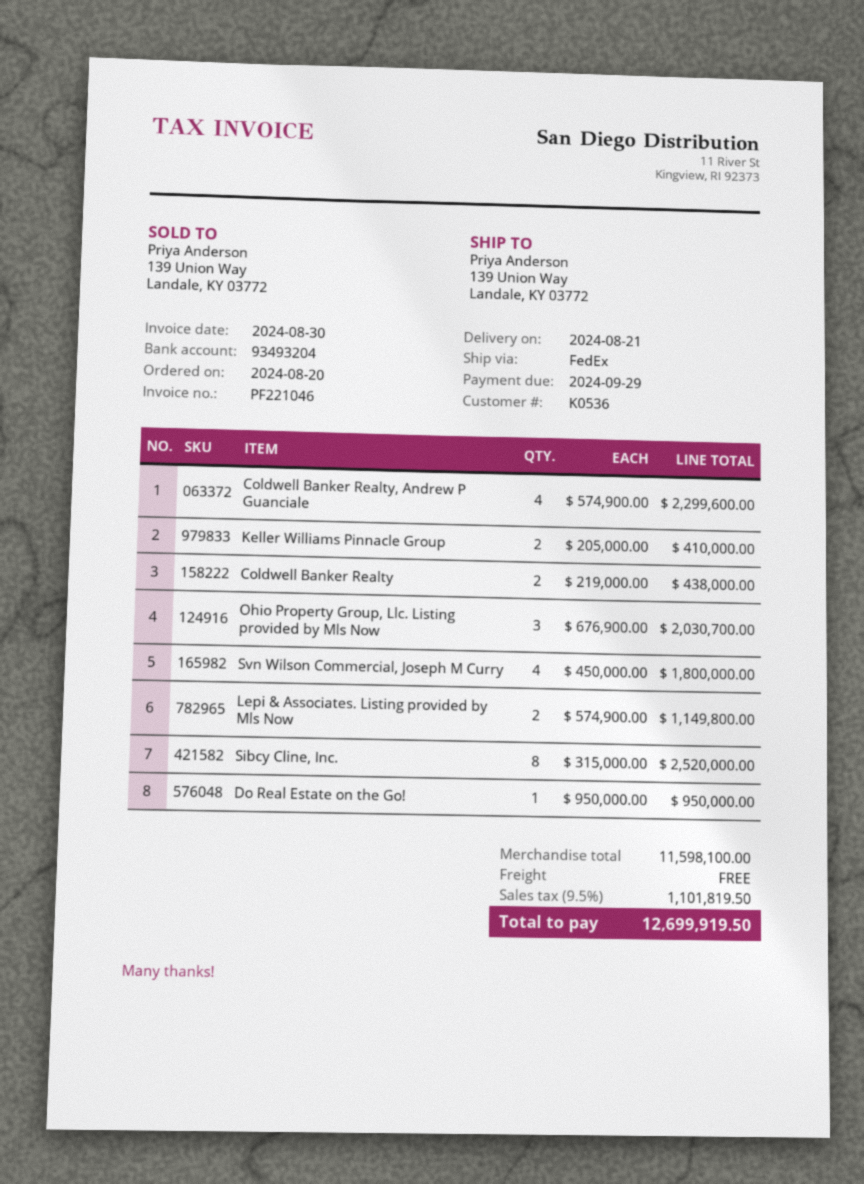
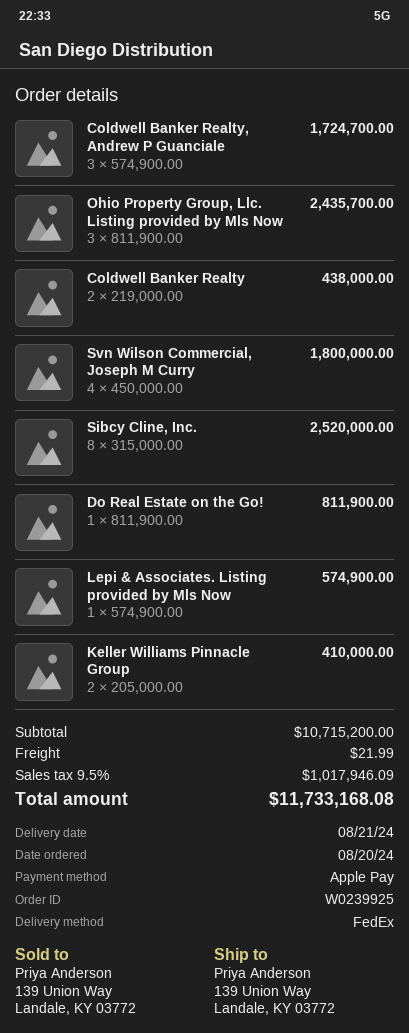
Coldwell Banker Realty, Andrew P Guanciale: 4 x 574900.00 = 2299600.00 -> 3 x 574900.00 = 1724700.00
Ohio Property Group, Llc. Listing provided by Mls Now: 3 x 676900.00 = 2030700.00 -> 3 x 811900.00 = 2435700.00
Lepi & Associates. Listing provided by Mls Now: 2 x 574900.00 = 1149800.00 -> 1 x 574900.00 = 574900.00
Do Real Estate on the Go!: 1 x 950000.00 = 950000.00 -> 1 x 811900.00 = 811900.00
subtotal: 11598100.00 -> 10715200.00
shipping: 0.00 -> 21.99
tax: 9.5% = 1101819.50 -> 9.5% = 1017946.09
total: 12699919.50 -> 11733168.08

